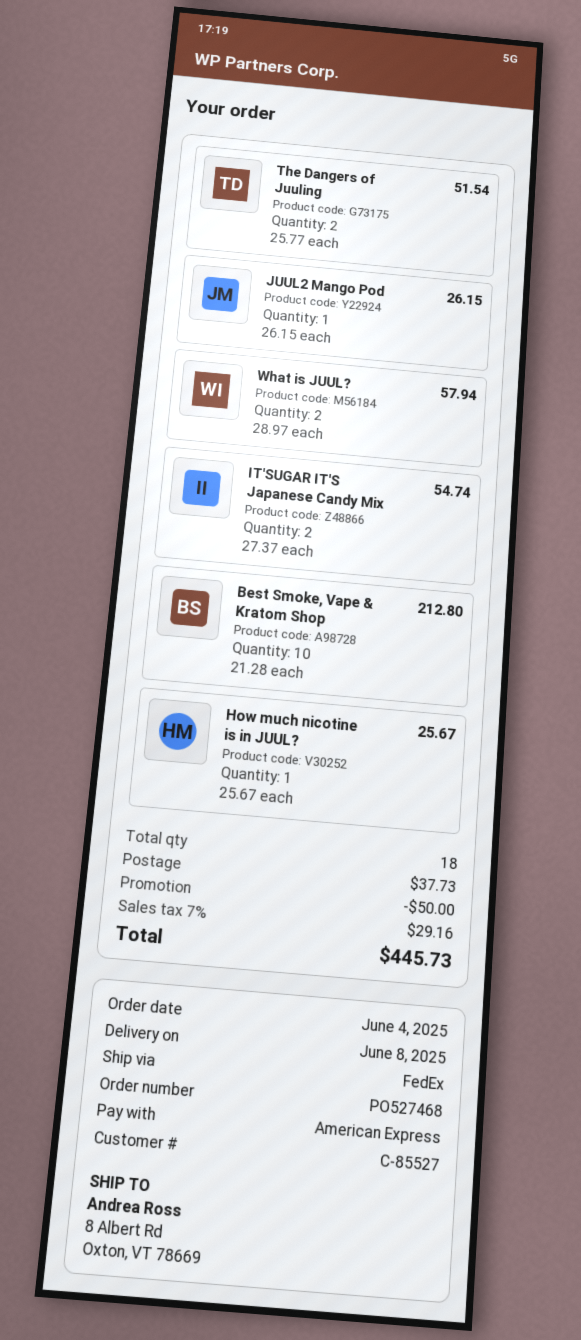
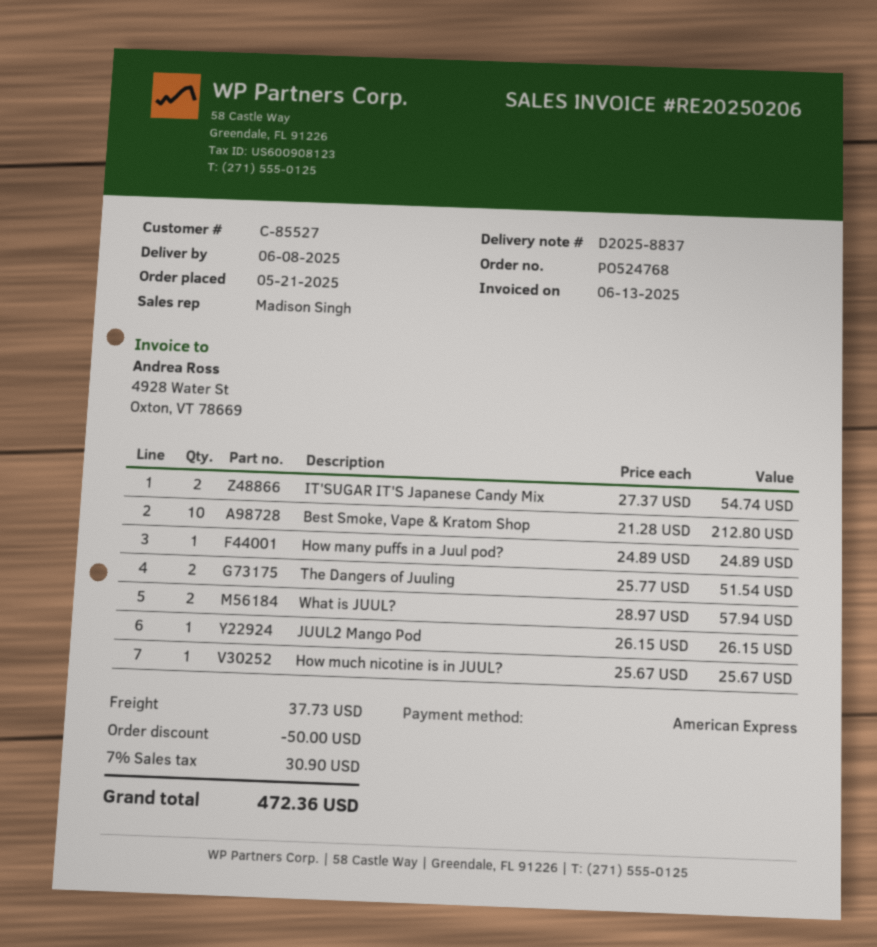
order number: PO527468 -> PO524768
order date: 2025-06-04 -> 2025-05-21
How many puffs in a Juul pod?: none -> 1 x 24.89 = 24.89
tax: 7% = 29.16 -> 7% = 30.90
total: 445.73 -> 472.36

